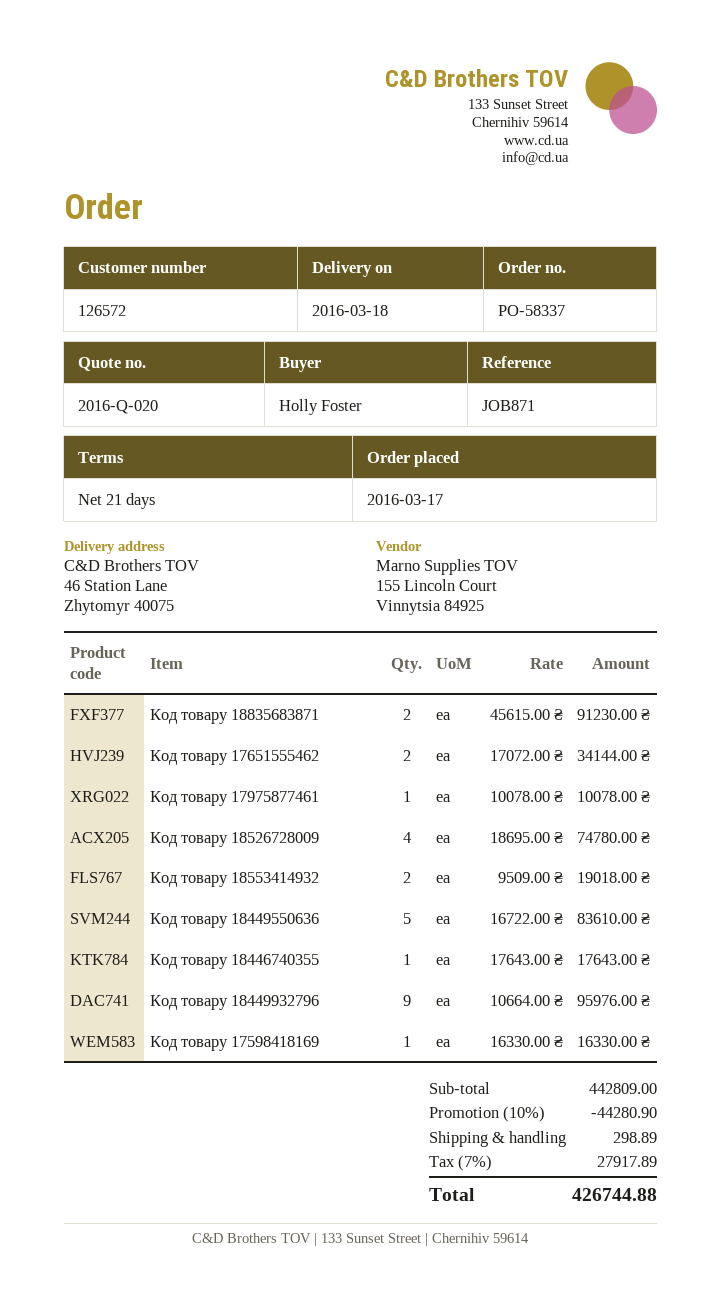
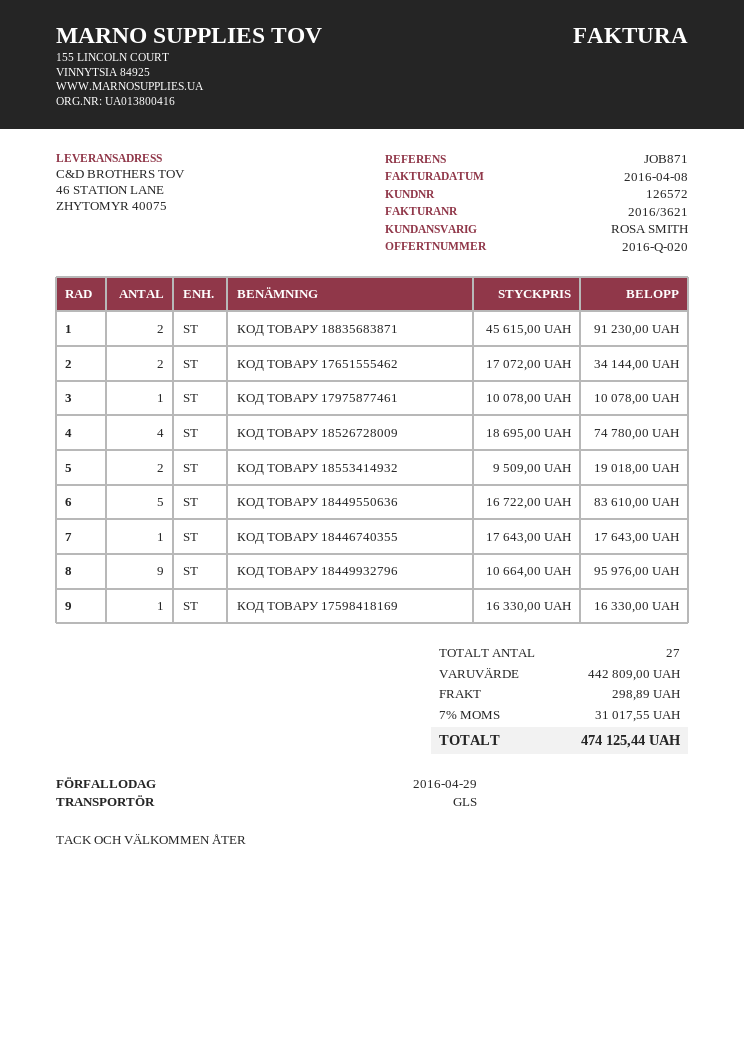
discount: 10% = 44280.90 -> none
tax: 7% = 27917.89 -> 7% = 31017.55
total: 426744.88 -> 474125.44

